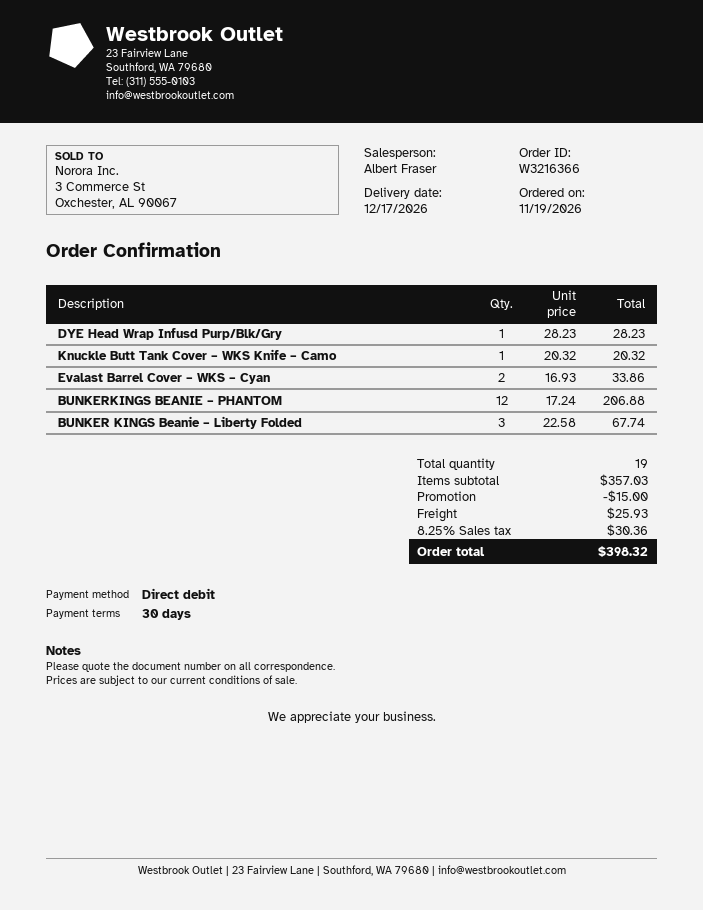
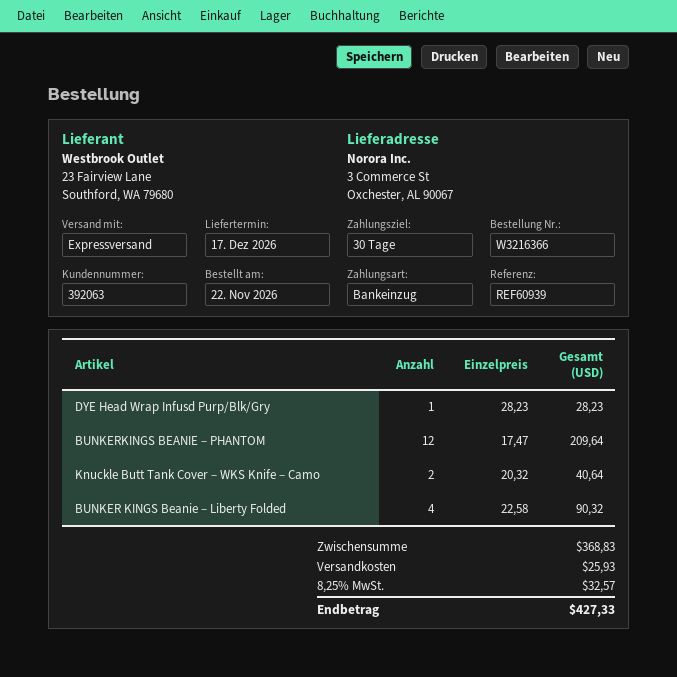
order date: 2026-11-19 -> 2026-11-22
Knuckle Butt Tank Cover – WKS Knife – Camo: 1 x 20.32 = 20.32 -> 2 x 20.32 = 40.64
Evalast Barrel Cover – WKS – Cyan: 2 x 16.93 = 33.86 -> none
BUNKERKINGS BEANIE – PHANTOM: 12 x 17.24 = 206.88 -> 12 x 17.47 = 209.64
BUNKER KINGS Beanie – Liberty Folded: 3 x 22.58 = 67.74 -> 4 x 22.58 = 90.32
subtotal: 357.03 -> 368.83
discount: 15.00 -> none
tax: 8.25% = 30.36 -> 8.25% = 32.57
total: 398.32 -> 427.33

